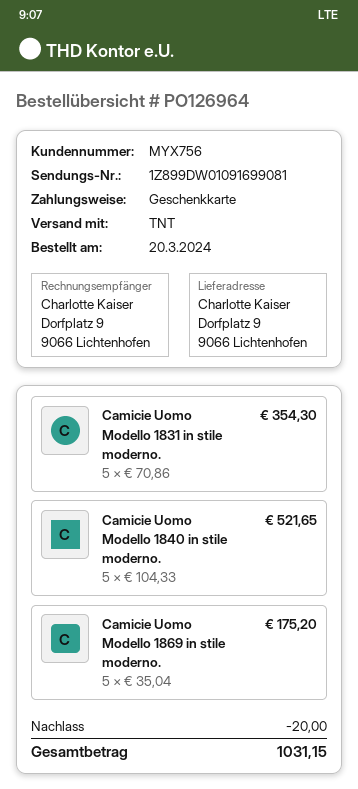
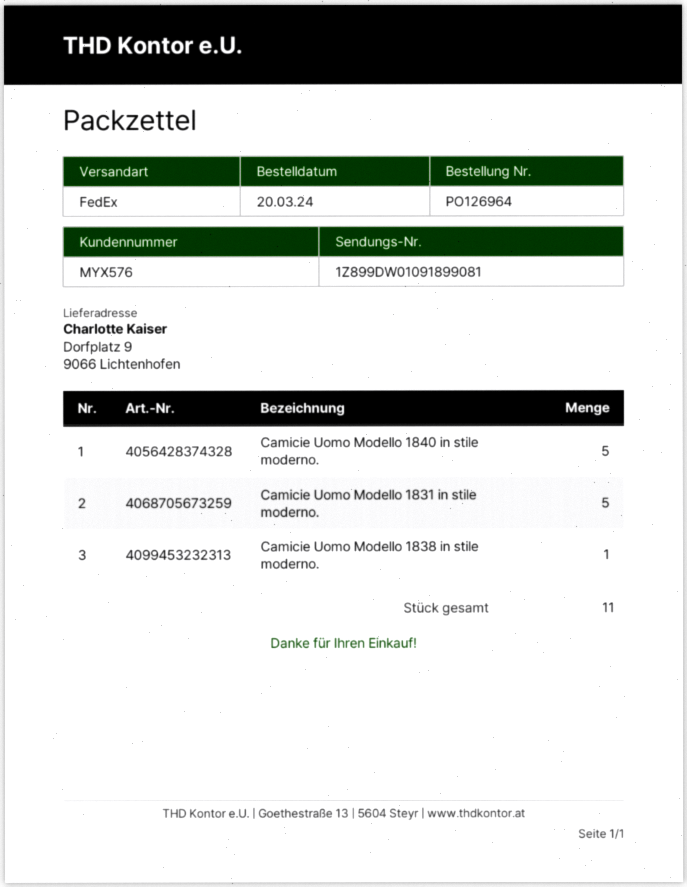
customer number: MYX756 -> MYX576
shipping method: TNT -> FedEx
tracking number: 1Z899DW01091699081 -> 1Z899DW01091899081
Camicie Uomo Modello 1869 in stile moderno.: 5 -> none
Camicie Uomo Modello 1838 in stile moderno.: none -> 1

